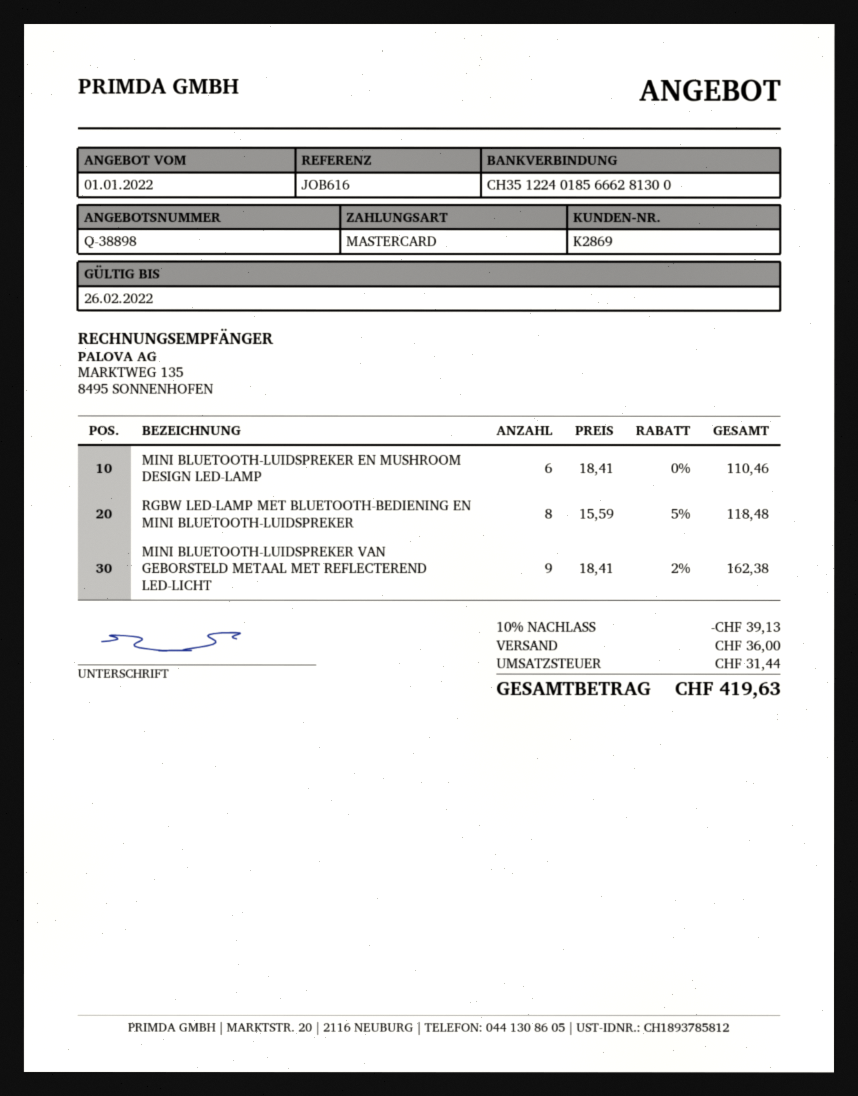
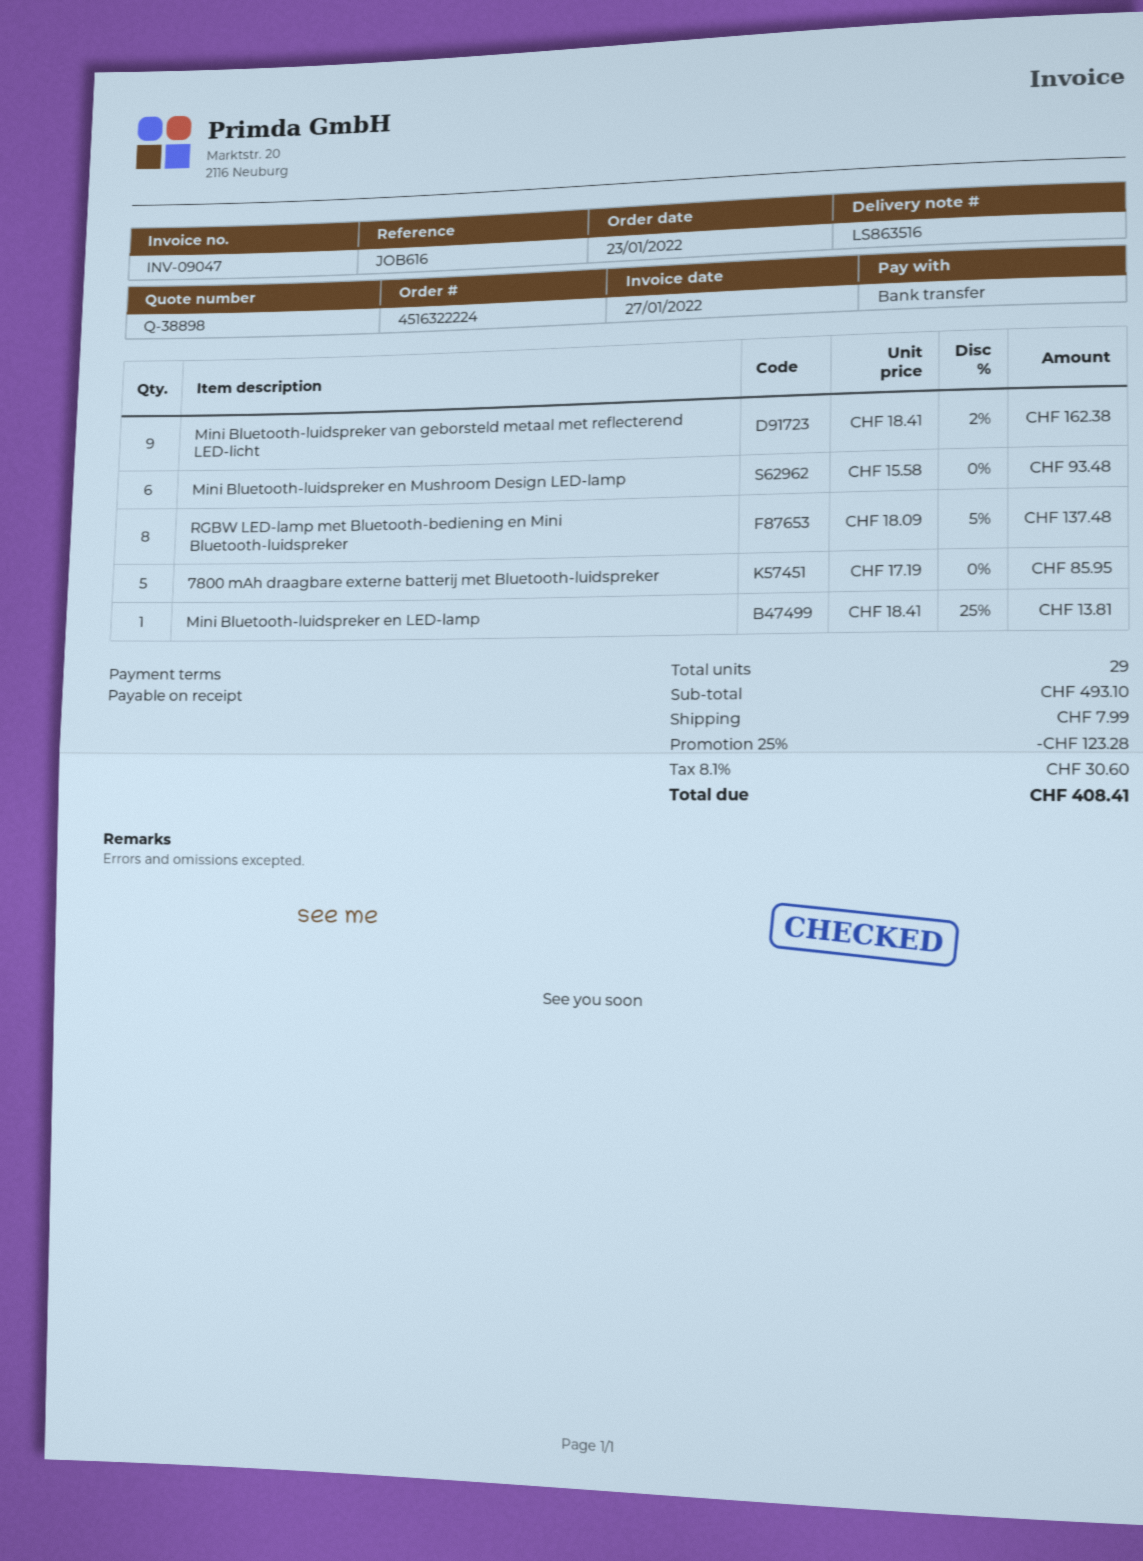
payment method: Mastercard -> bank transfer
MINI BLUETOOTH-LUIDSPREKER EN MUSHROOM DESIGN LED-LAMP: 6 x 18.41 = 110.46 -> 6 x 15.58 = 93.48
RGBW LED-LAMP MET BLUETOOTH-BEDIENING EN MINI BLUETOOTH-LUIDSPREKER: 8 x 15.59 - 5% = 118.48 -> 8 x 18.09 - 5% = 137.48
7800 mAh draagbare externe batterij met Bluetooth-luidspreker: none -> 5 x 17.19 = 85.95
Mini Bluetooth-luidspreker en LED-lamp: none -> 1 x 18.41 - 25% = 13.81
discount: 10% = 39.13 -> 25% = 123.28
shipping: 36.00 -> 7.99
tax: 31.44 -> 30.60
total: 419.63 -> 408.41

